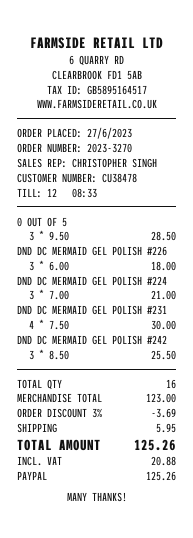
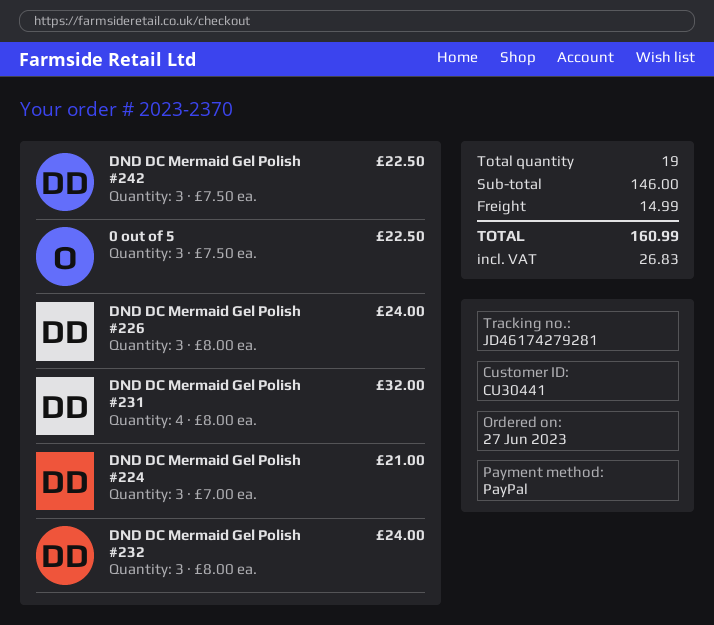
order number: 2023-3270 -> 2023-2370
customer number: CU38478 -> CU30441
0 OUT OF 5: 3 x 9.50 = 28.50 -> 3 x 7.50 = 22.50
DND DC MERMAID GEL POLISH #226: 3 x 6.00 = 18.00 -> 3 x 8.00 = 24.00
DND DC MERMAID GEL POLISH #231: 4 x 7.50 = 30.00 -> 4 x 8.00 = 32.00
DND DC MERMAID GEL POLISH #242: 3 x 8.50 = 25.50 -> 3 x 7.50 = 22.50
DND DC Mermaid Gel Polish #232: none -> 3 x 8.00 = 24.00
total quantity: 16 -> 19
subtotal: 123.00 -> 146.00
discount: 3% = 3.69 -> none
shipping: 5.95 -> 14.99
tax: 20.88 -> 26.83
total: 125.26 -> 160.99

